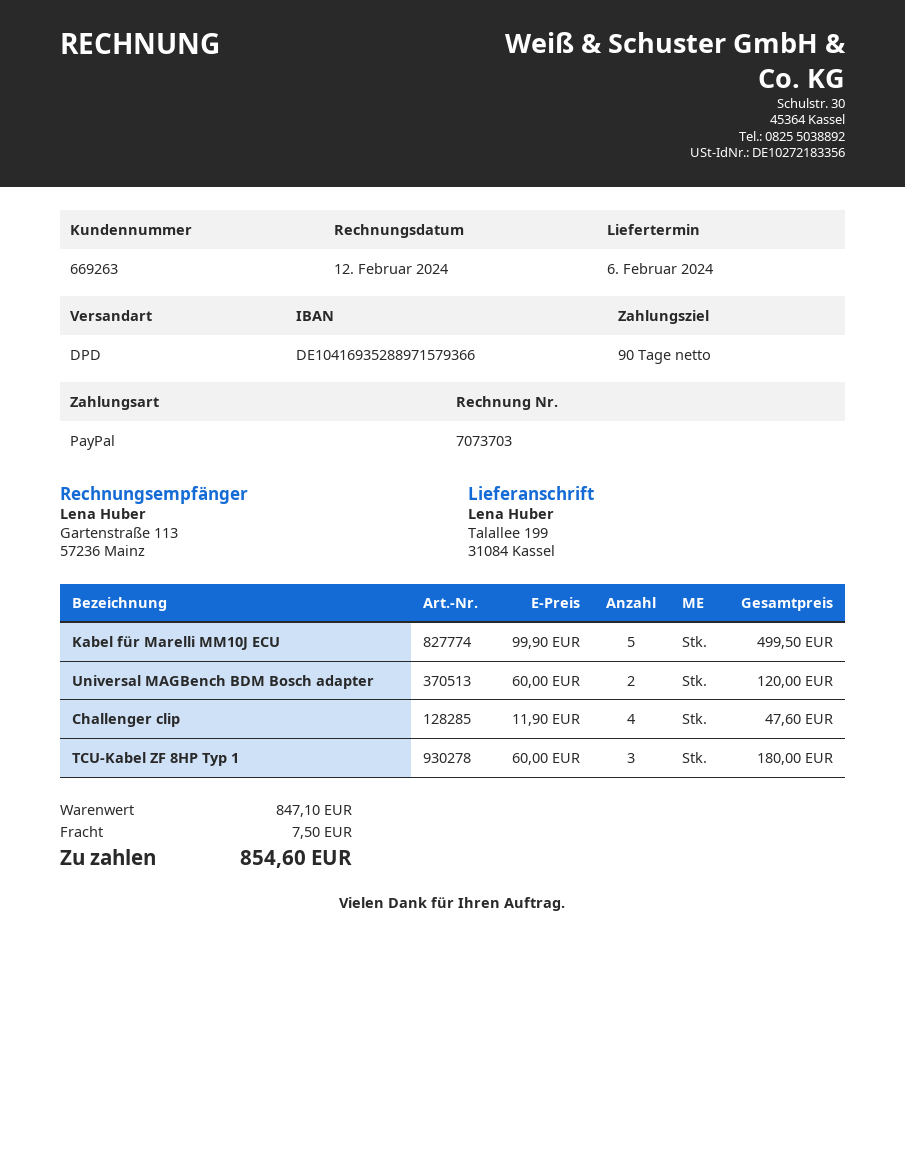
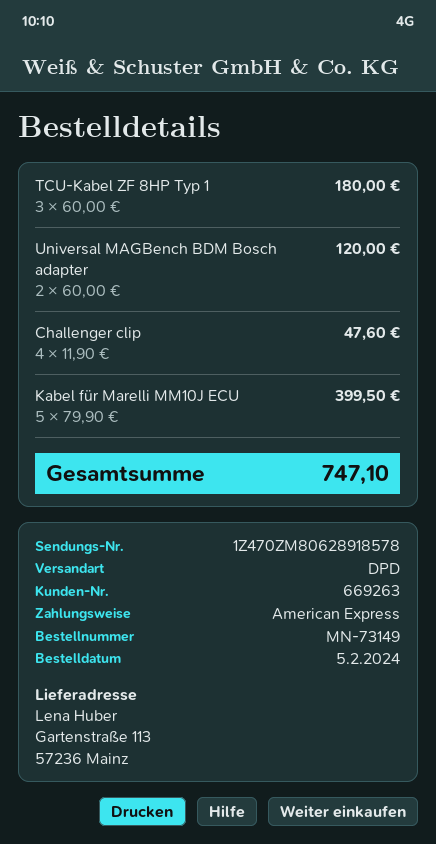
payment method: PayPal -> American Express
ship to: Talallee 199, 31084 Kassel -> Gartenstraße 113, 57236 Mainz
Kabel für Marelli MM10J ECU: 5 x 99.90 = 499.50 -> 5 x 79.90 = 399.50
shipping: 7.50 -> none
total: 854.60 -> 747.10

